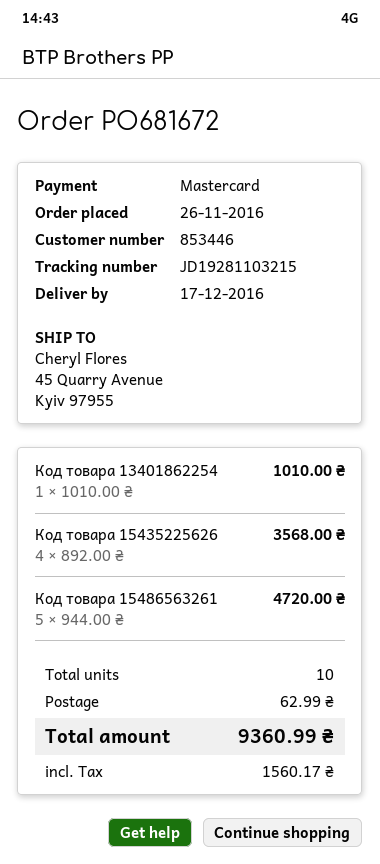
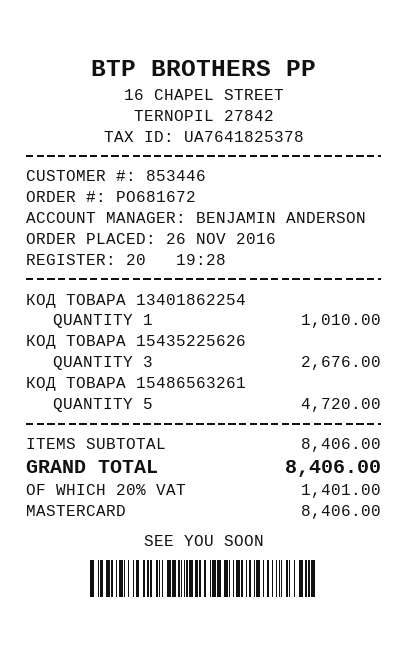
Код товара 15435225626: 4 for 3568.00 -> 3 for 2676.00
shipping: 62.99 -> none
tax: 1560.17 -> 1401.00
total: 9360.99 -> 8406.00

